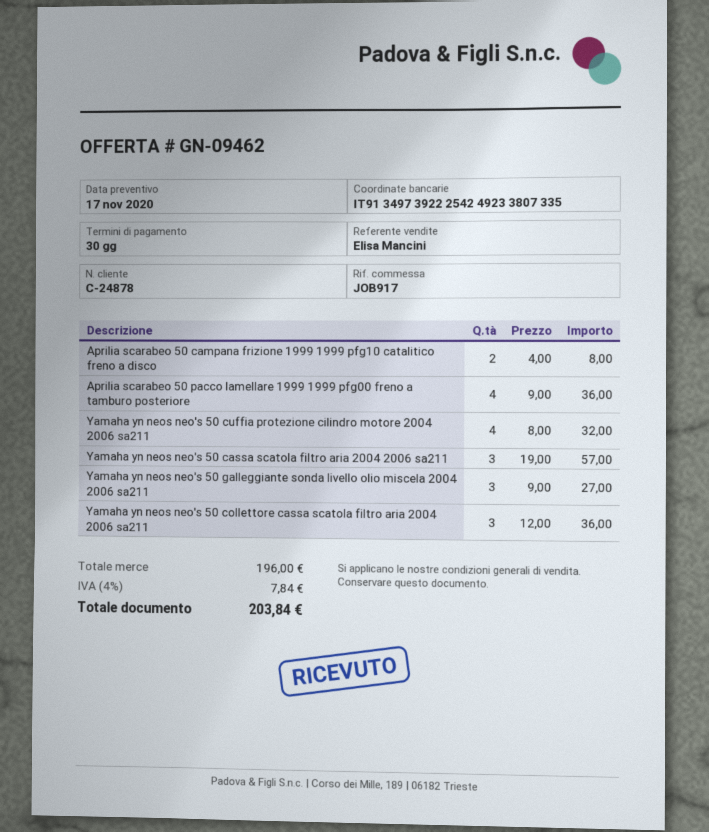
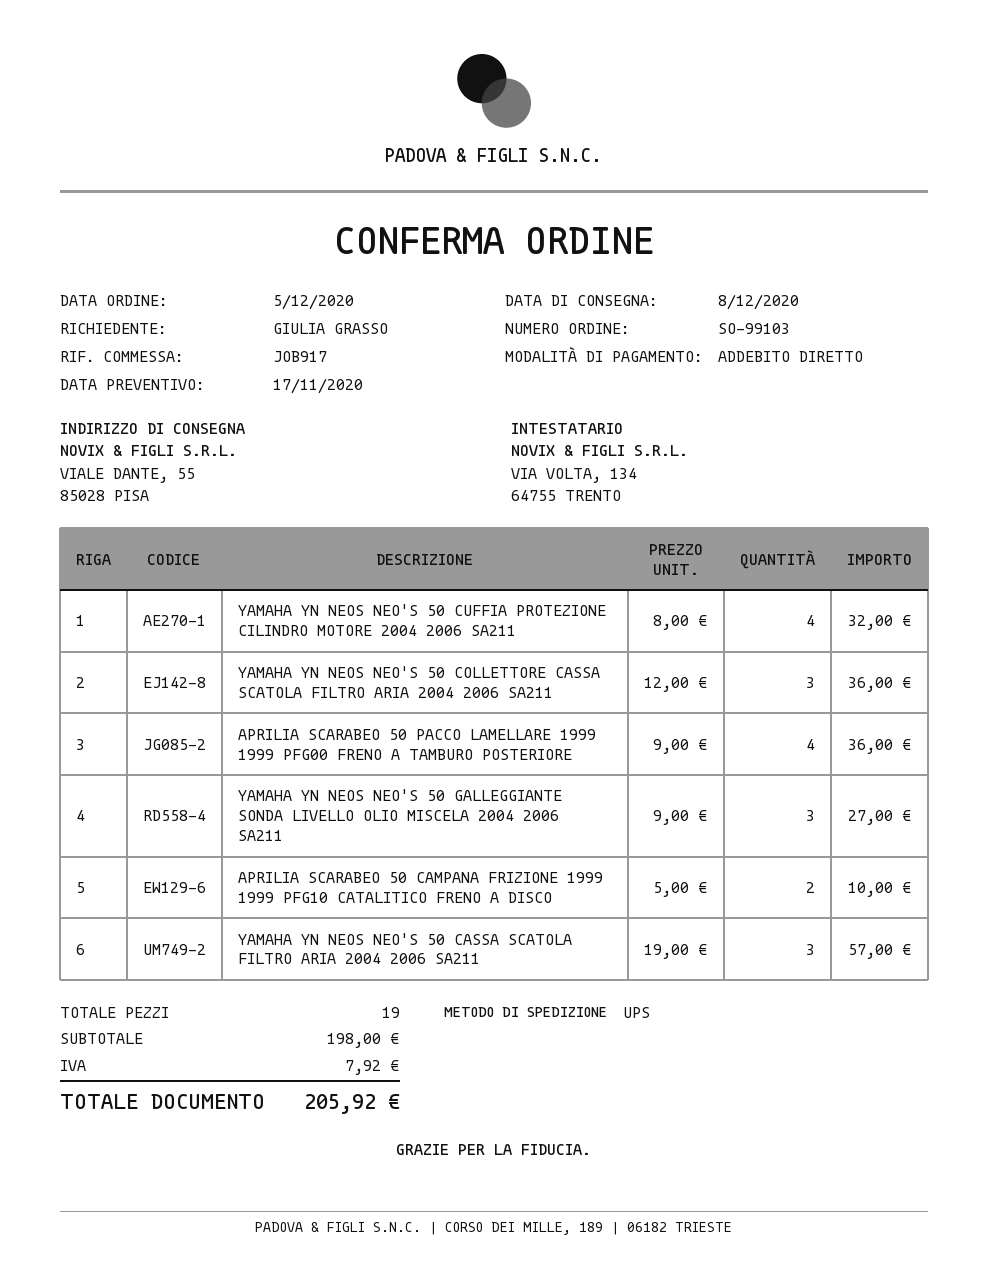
Aprilia scarabeo 50 campana frizione 1999 1999 pfg10 catalitico freno a disco: 2 x 4.00 = 8.00 -> 2 x 5.00 = 10.00
subtotal: 196.00 -> 198.00
tax: 7.84 -> 7.92
total: 203.84 -> 205.92

